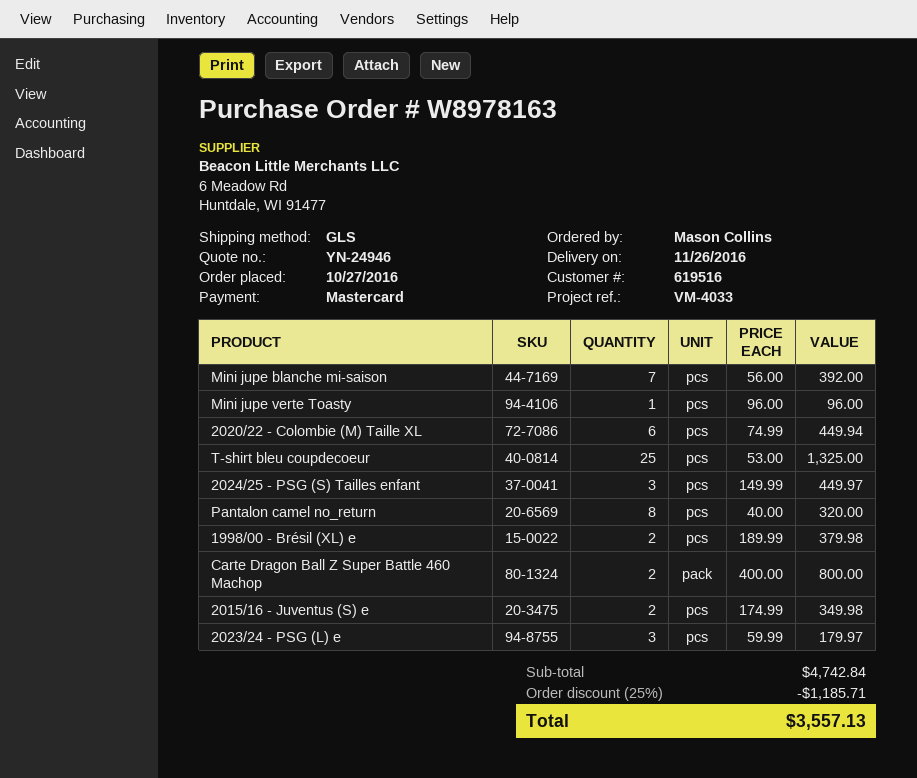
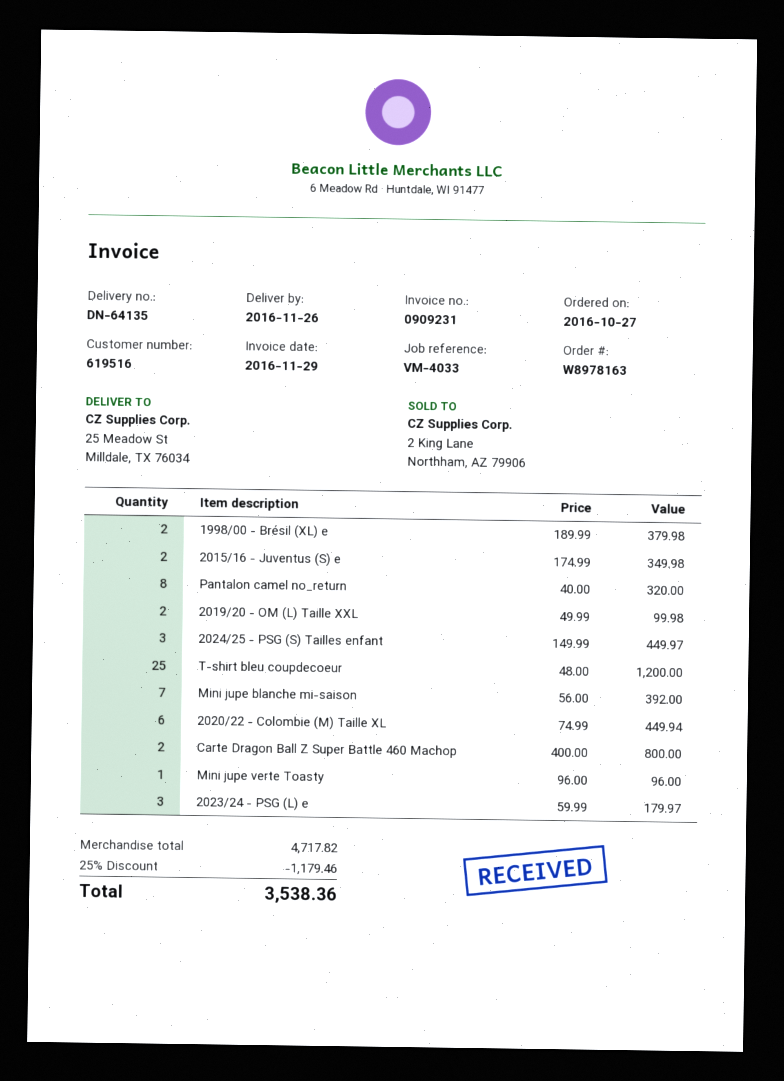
T-shirt bleu coupdecoeur: 25 x 53.00 = 1325.00 -> 25 x 48.00 = 1200.00
2019/20 - OM (L) Taille XXL: none -> 2 x 49.99 = 99.98
subtotal: 4742.84 -> 4717.82
discount: 25% = 1185.71 -> 25% = 1179.46
total: 3557.13 -> 3538.36

